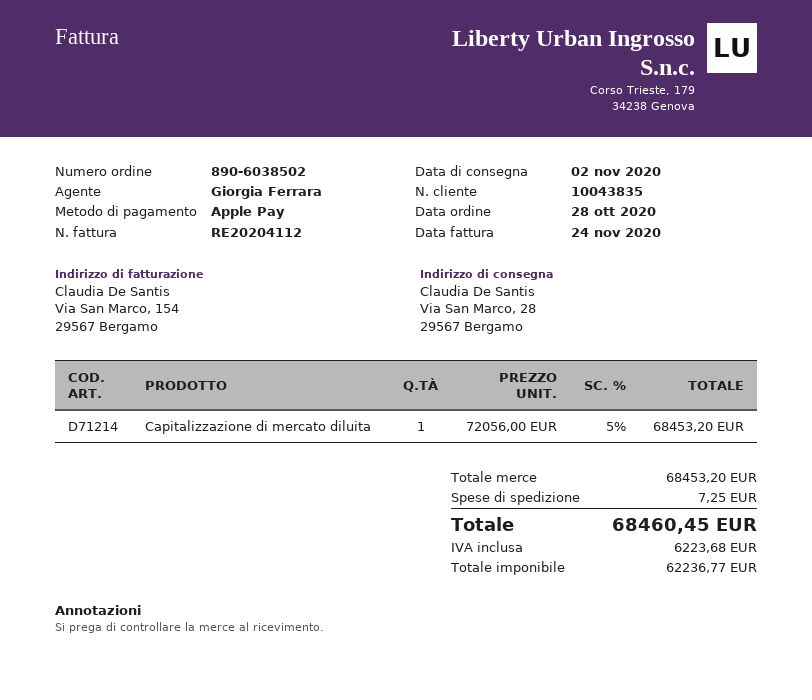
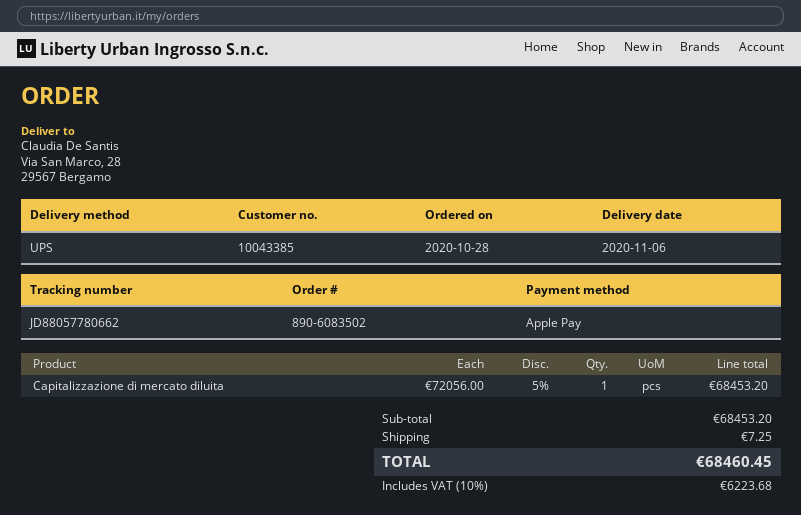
order number: 890-6038502 -> 890-6083502
delivery date: 2020-11-02 -> 2020-11-06
customer number: 10043835 -> 10043385

